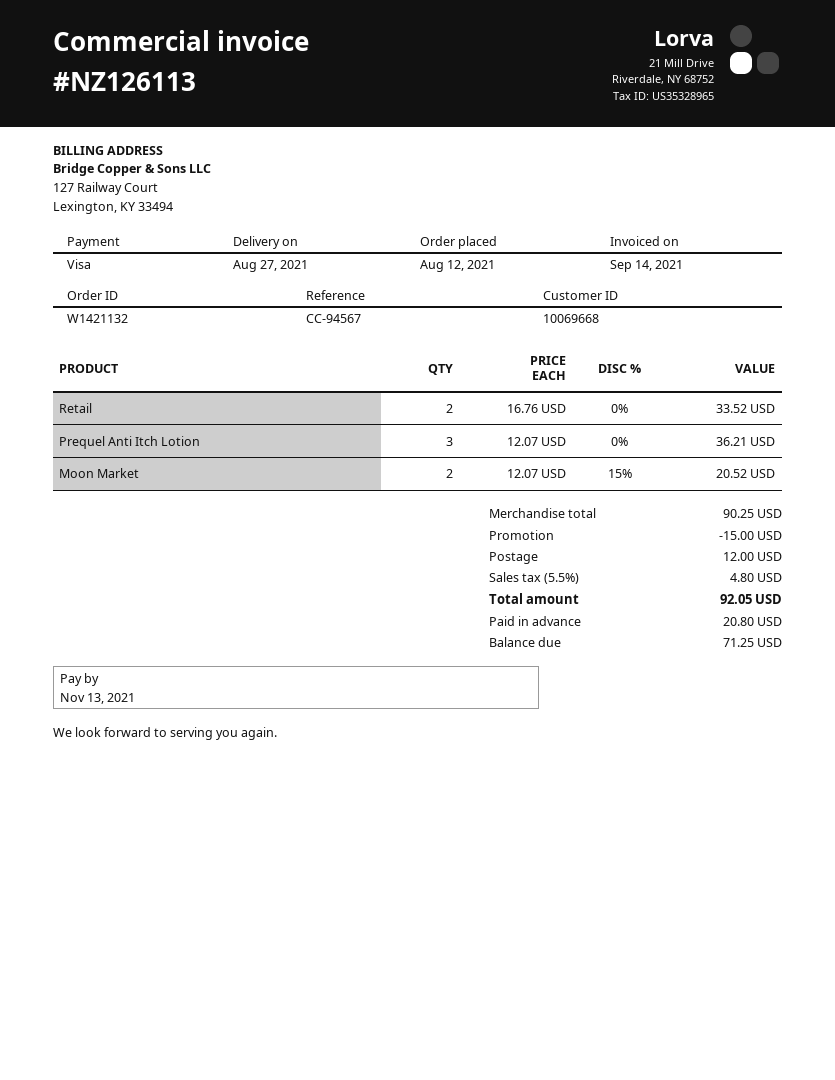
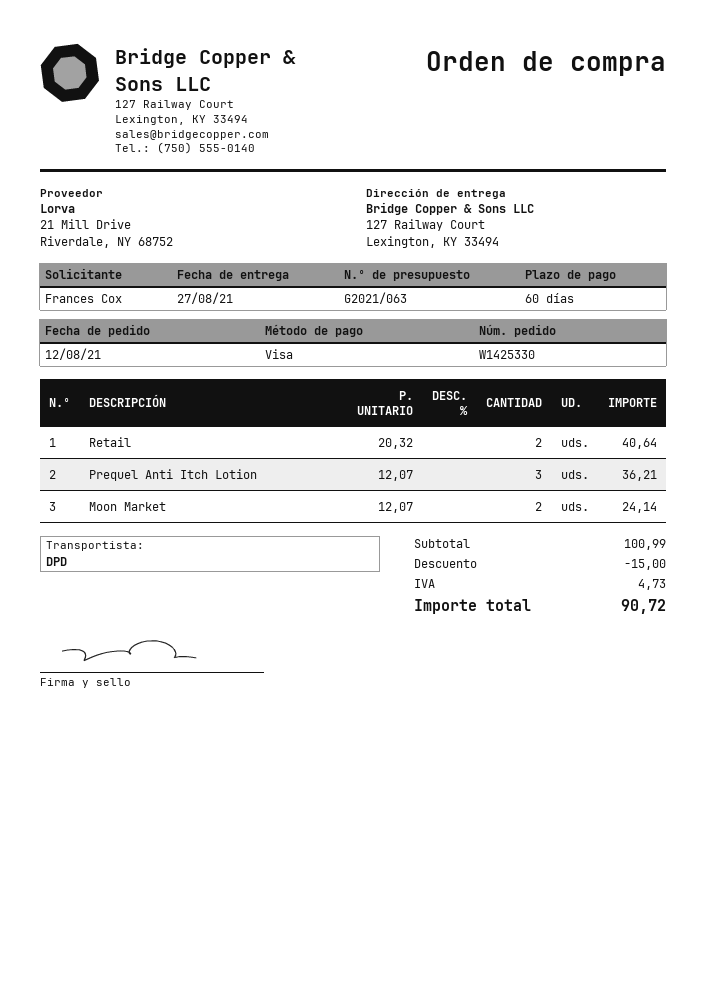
order number: W1421132 -> W1425330
Retail: 2 x 16.76 = 33.52 -> 2 x 20.32 = 40.64
Moon Market: 2 x 12.07 - 15% = 20.52 -> 2 x 12.07 = 24.14
subtotal: 90.25 -> 100.99
shipping: 12.00 -> none
tax: 4.80 -> 4.73
total: 92.05 -> 90.72

